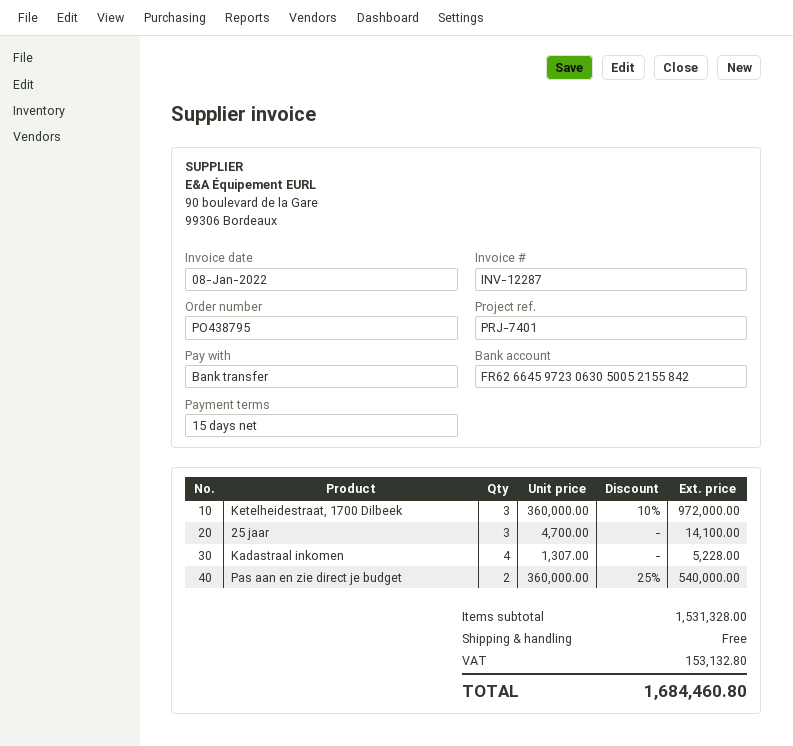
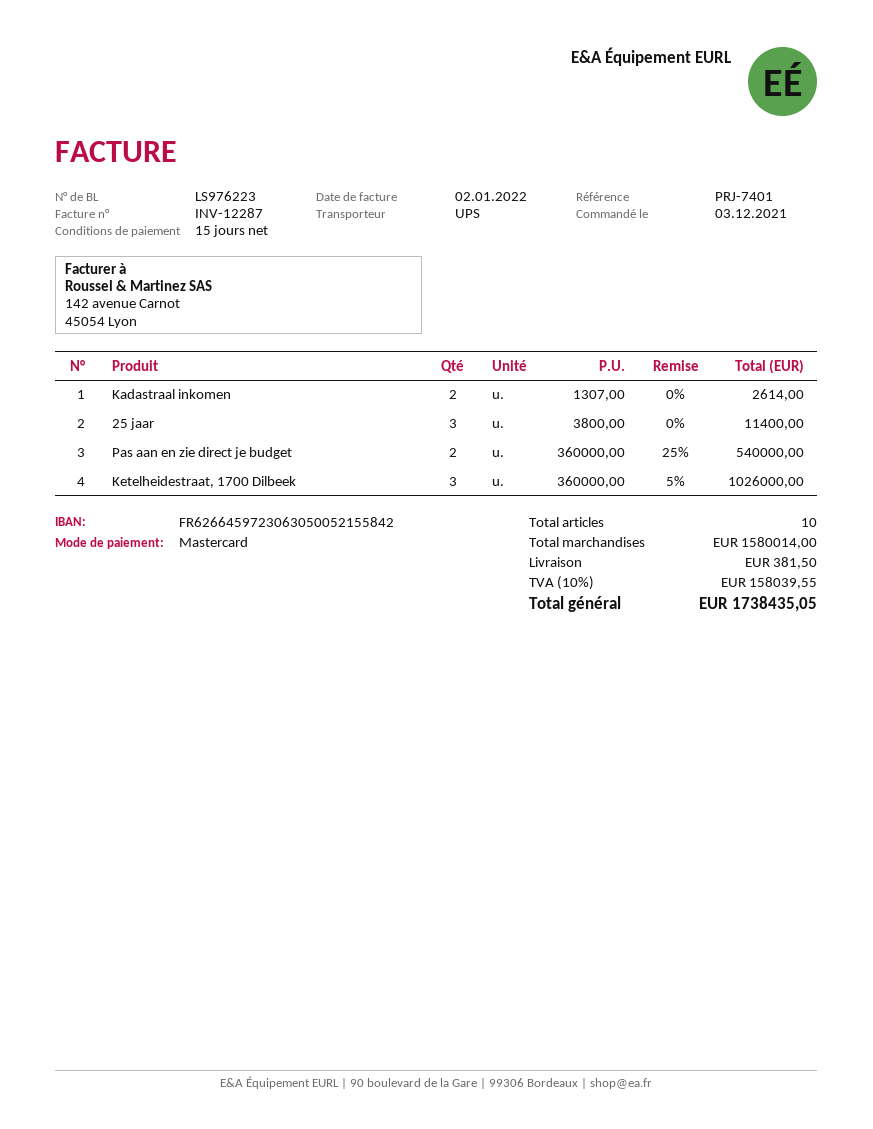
invoice date: 2022-01-08 -> 2022-01-02
payment method: bank transfer -> Mastercard
Ketelheidestraat, 1700 Dilbeek: 3 x 360000.00 - 10% = 972000.00 -> 3 x 360000.00 - 5% = 1026000.00
25 jaar: 3 x 4700.00 = 14100.00 -> 3 x 3800.00 = 11400.00
Kadastraal inkomen: 4 x 1307.00 = 5228.00 -> 2 x 1307.00 = 2614.00
subtotal: 1531328.00 -> 1580014.00
shipping: 0.00 -> 381.50
tax: 153132.80 -> 158039.55
total: 1684460.80 -> 1738435.05

